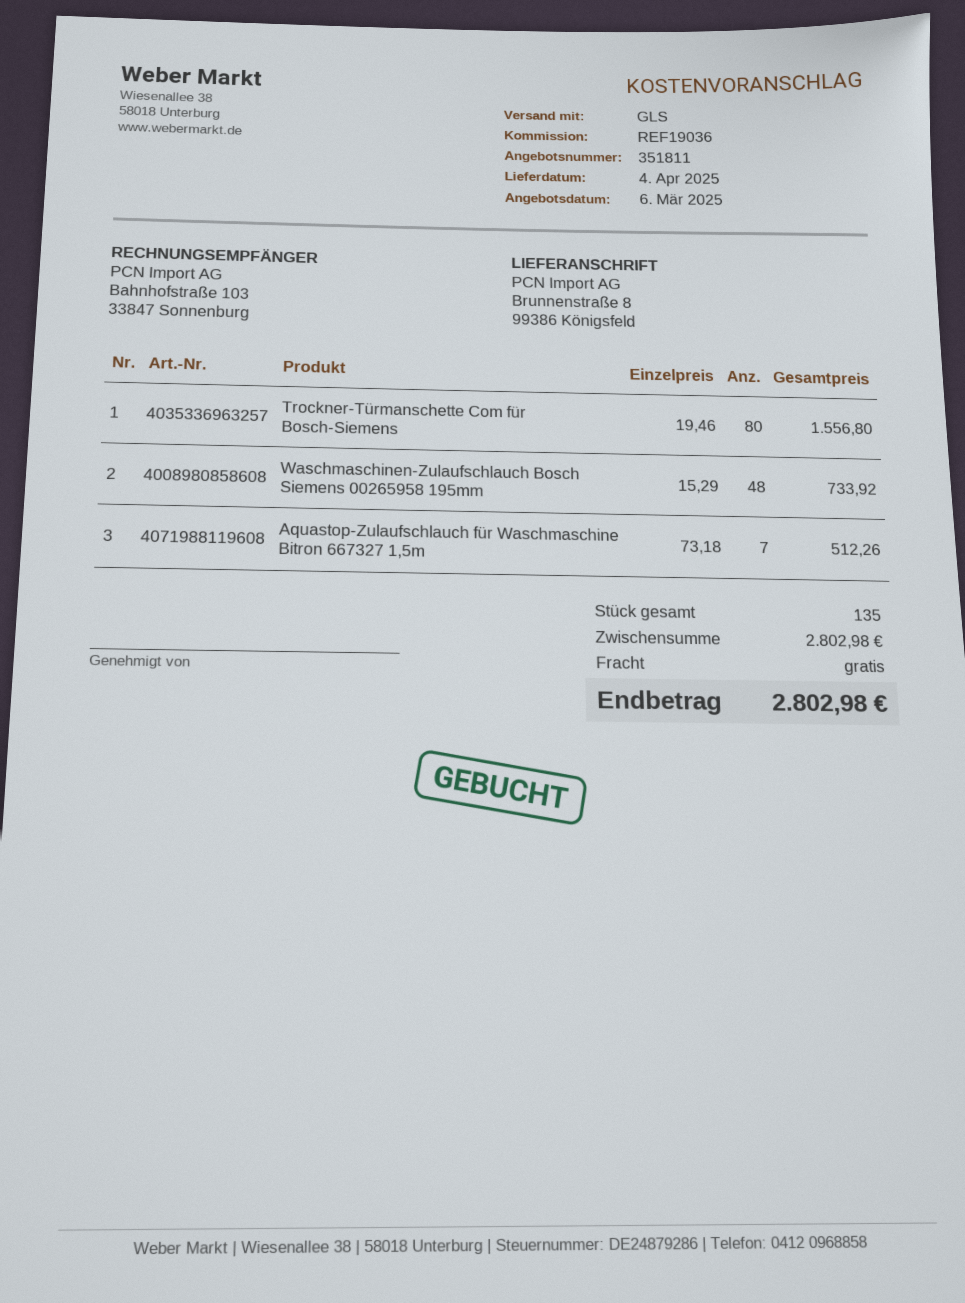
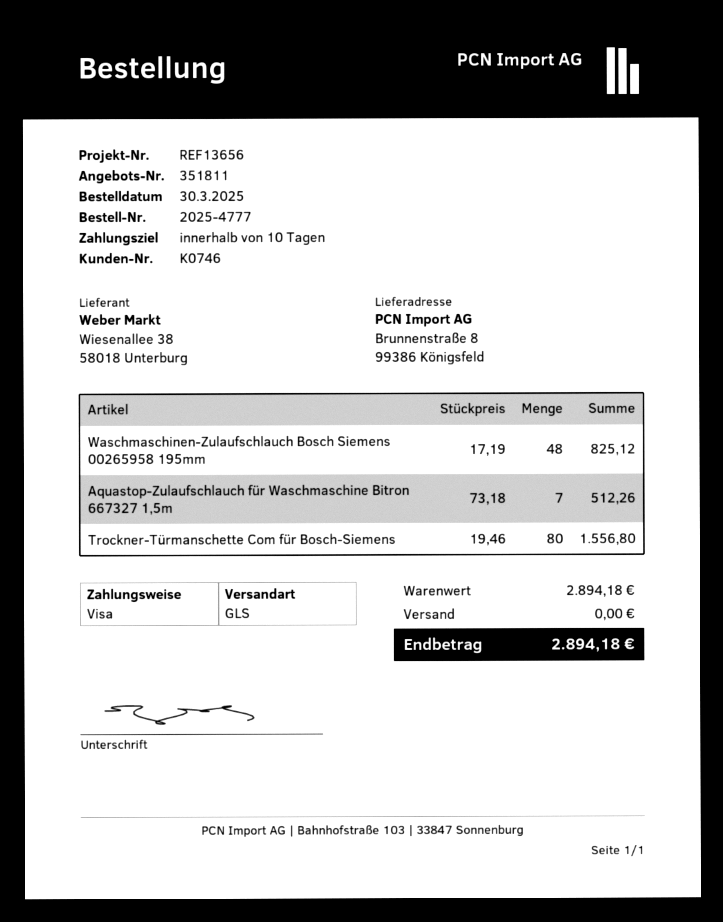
reference: REF19036 -> REF13656
Waschmaschinen-Zulaufschlauch Bosch Siemens 00265958 195mm: 48 x 15.29 = 733.92 -> 48 x 17.19 = 825.12
subtotal: 2802.98 -> 2894.18
total: 2802.98 -> 2894.18

